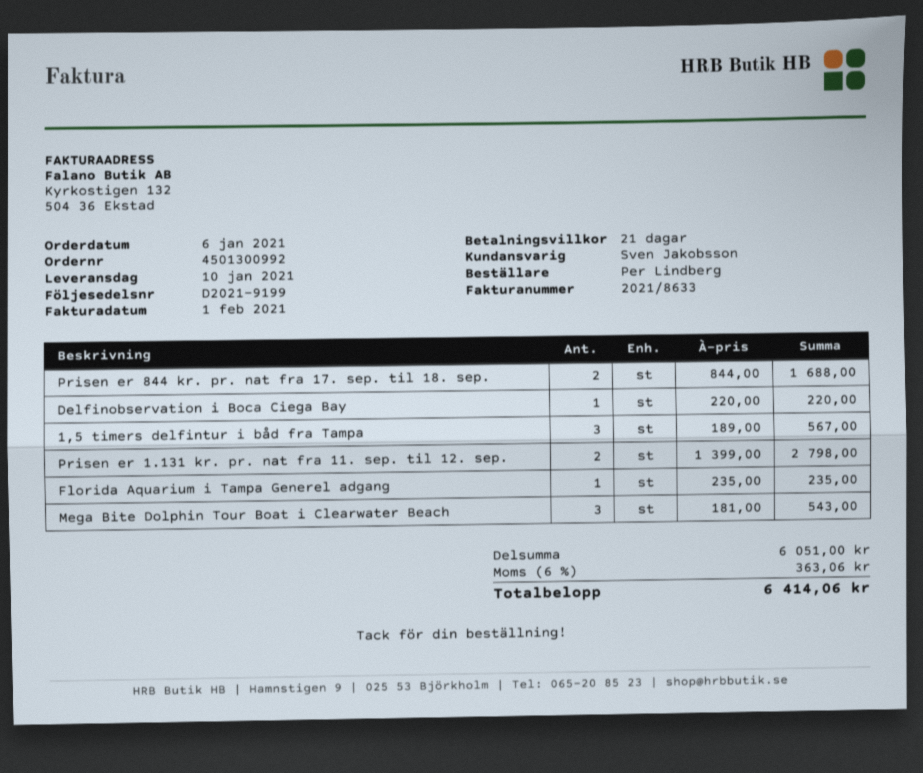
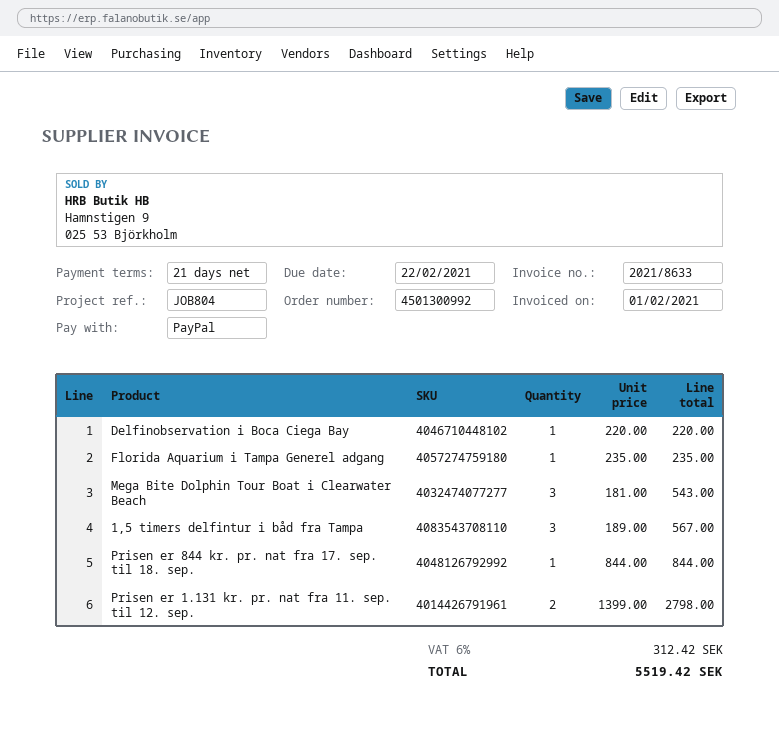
Prisen er 844 kr. pr. nat fra 17. sep. til 18. sep.: 2 x 844.00 = 1688.00 -> 1 x 844.00 = 844.00
tax: 6% = 363.06 -> 6% = 312.42
total: 6414.06 -> 5519.42

